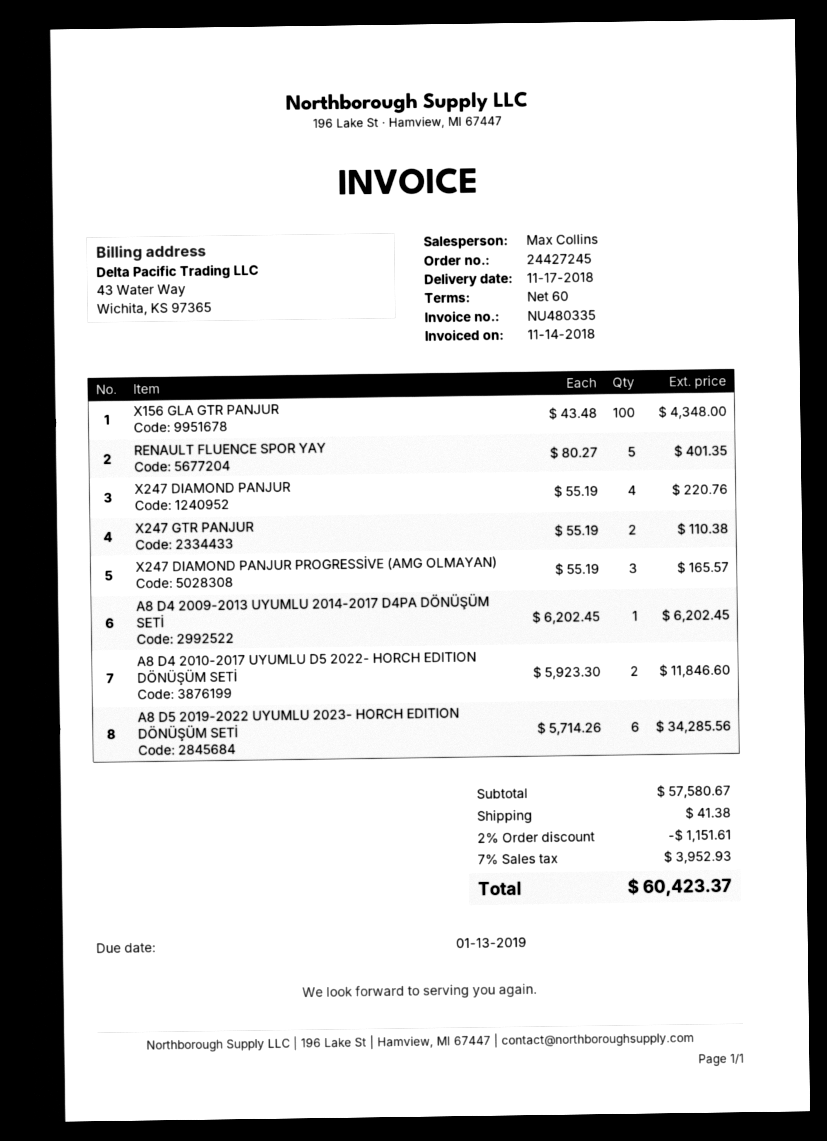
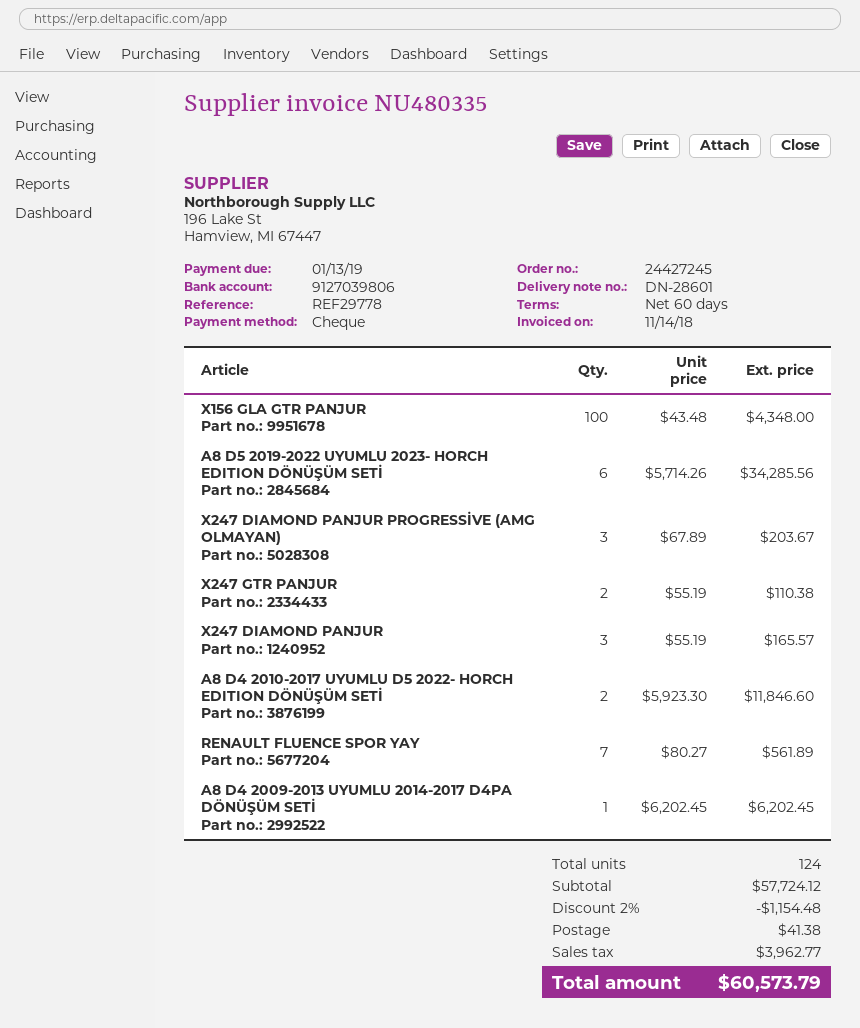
RENAULT FLUENCE SPOR YAY: 5 x 80.27 = 401.35 -> 7 x 80.27 = 561.89
X247 DIAMOND PANJUR: 4 x 55.19 = 220.76 -> 3 x 55.19 = 165.57
X247 DIAMOND PANJUR PROGRESSİVE (AMG OLMAYAN): 3 x 55.19 = 165.57 -> 3 x 67.89 = 203.67
subtotal: 57580.67 -> 57724.12
discount: 2% = 1151.61 -> 2% = 1154.48
tax: 3952.93 -> 3962.77
total: 60423.37 -> 60573.79

